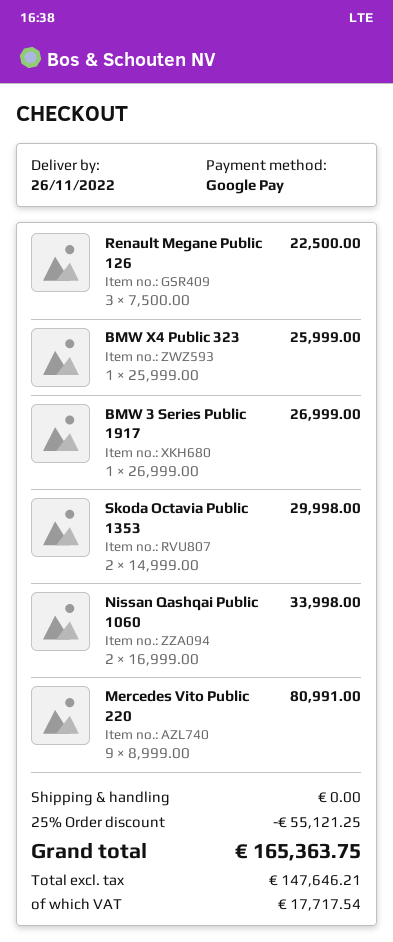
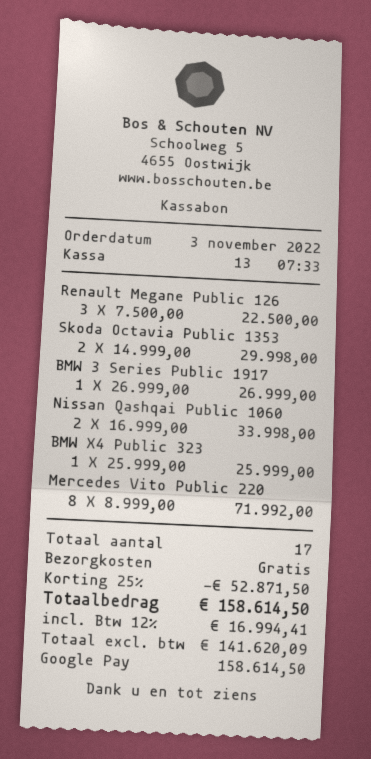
Mercedes Vito Public 220: 9 x 8999.00 = 80991.00 -> 8 x 8999.00 = 71992.00
discount: 25% = 55121.25 -> 25% = 52871.50
net: 147646.21 -> 141620.09
tax: 17717.54 -> 16994.41
total: 165363.75 -> 158614.50

